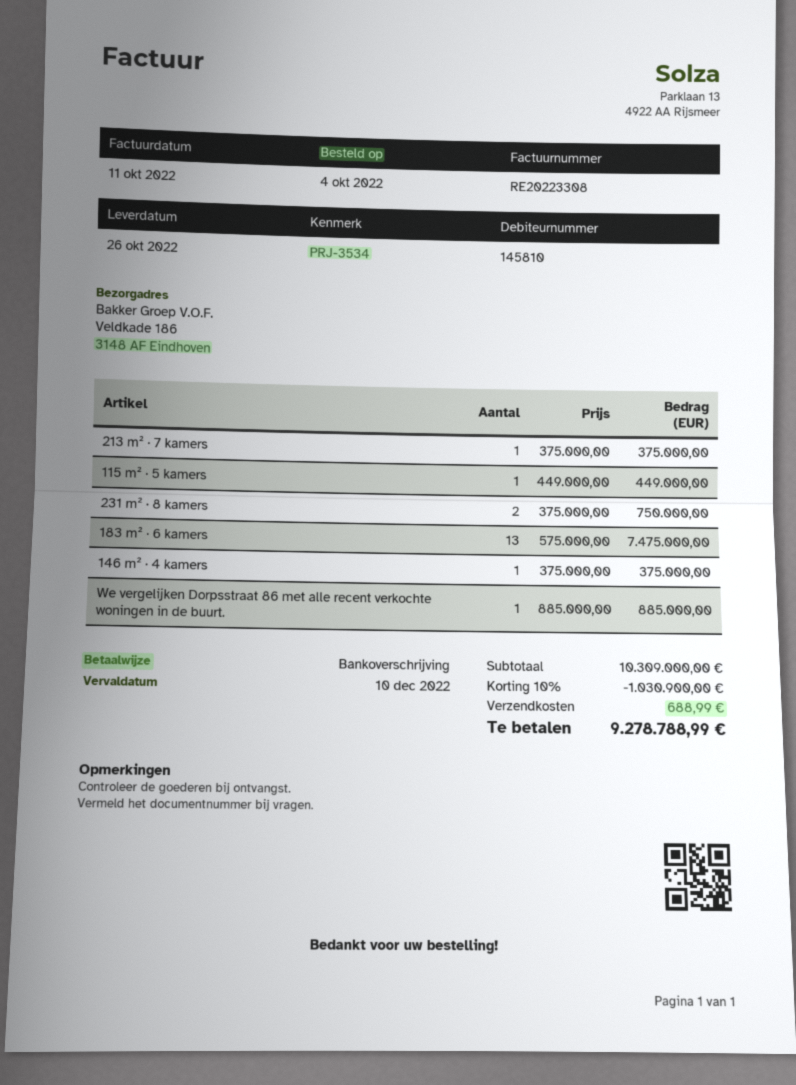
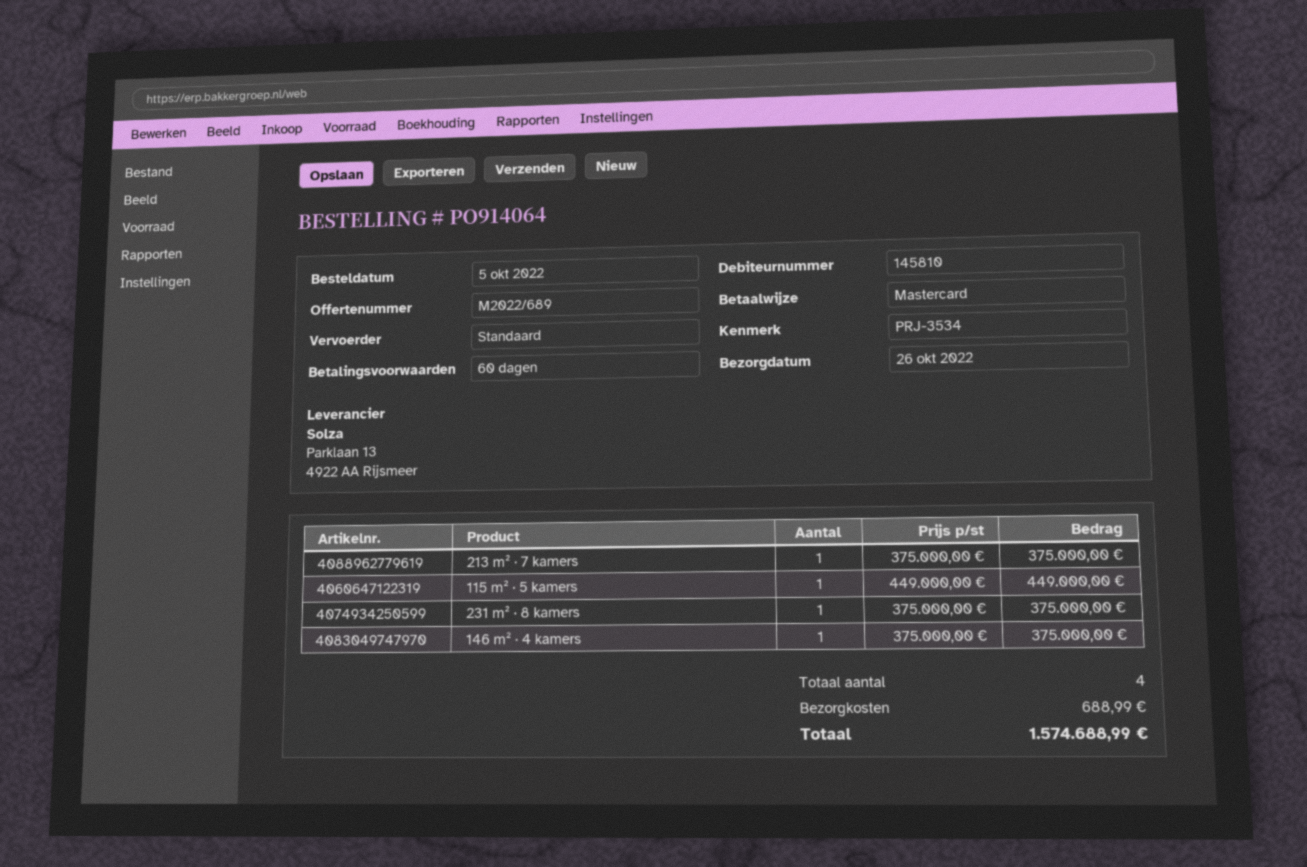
order date: 2022-10-04 -> 2022-10-05
payment method: bank transfer -> Mastercard
231 m² · 8 kamers: 2 x 375000.00 = 750000.00 -> 1 x 375000.00 = 375000.00
183 m² · 6 kamers: 13 x 575000.00 = 7475000.00 -> none
We vergelijken Dorpsstraat 86 met alle recent verkochte woningen in de buurt.: 1 x 885000.00 = 885000.00 -> none
discount: 10% = 1030900.00 -> none
total: 9278788.99 -> 1574688.99

